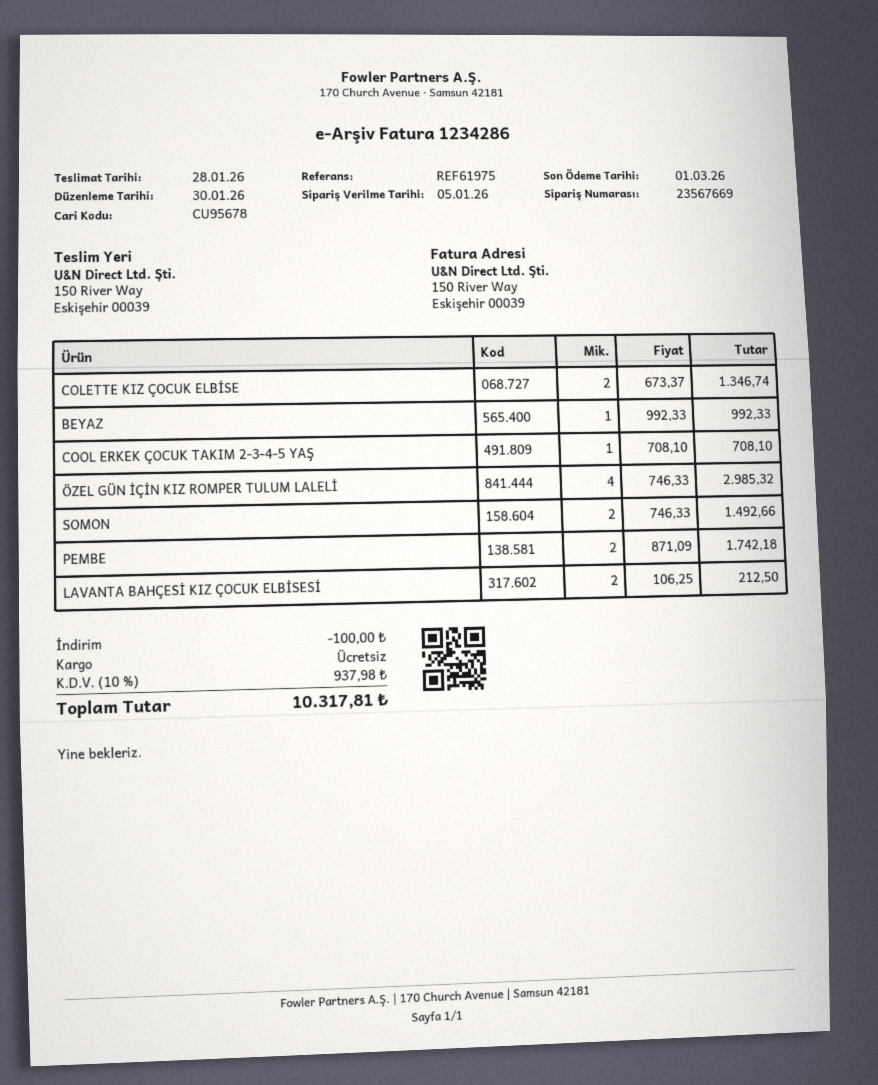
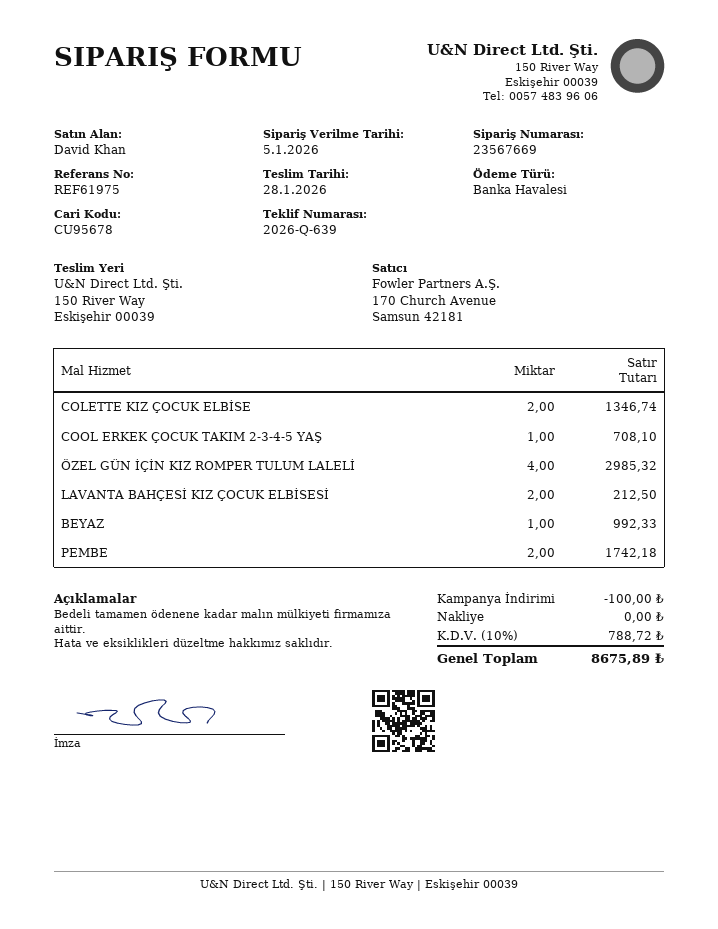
SOMON: 2 for 1492.66 -> none
tax: 10% = 937.98 -> 10% = 788.72
total: 10317.81 -> 8675.89

